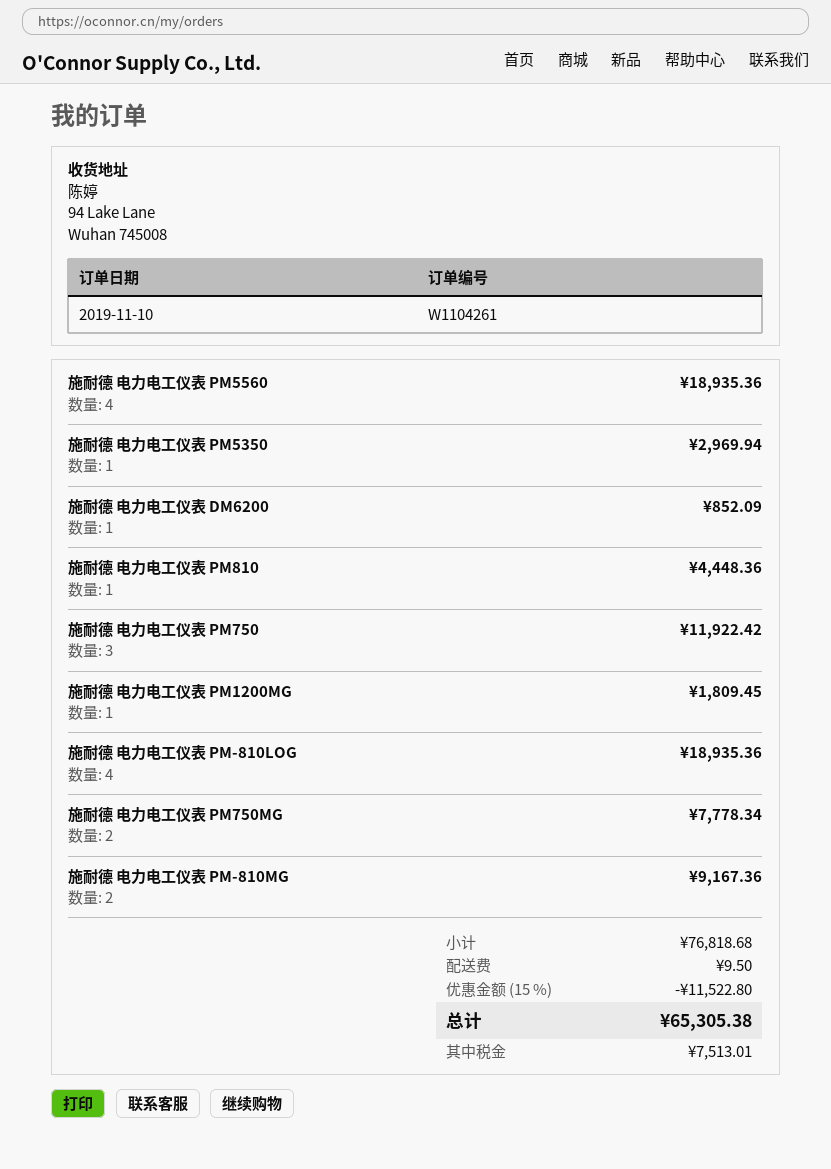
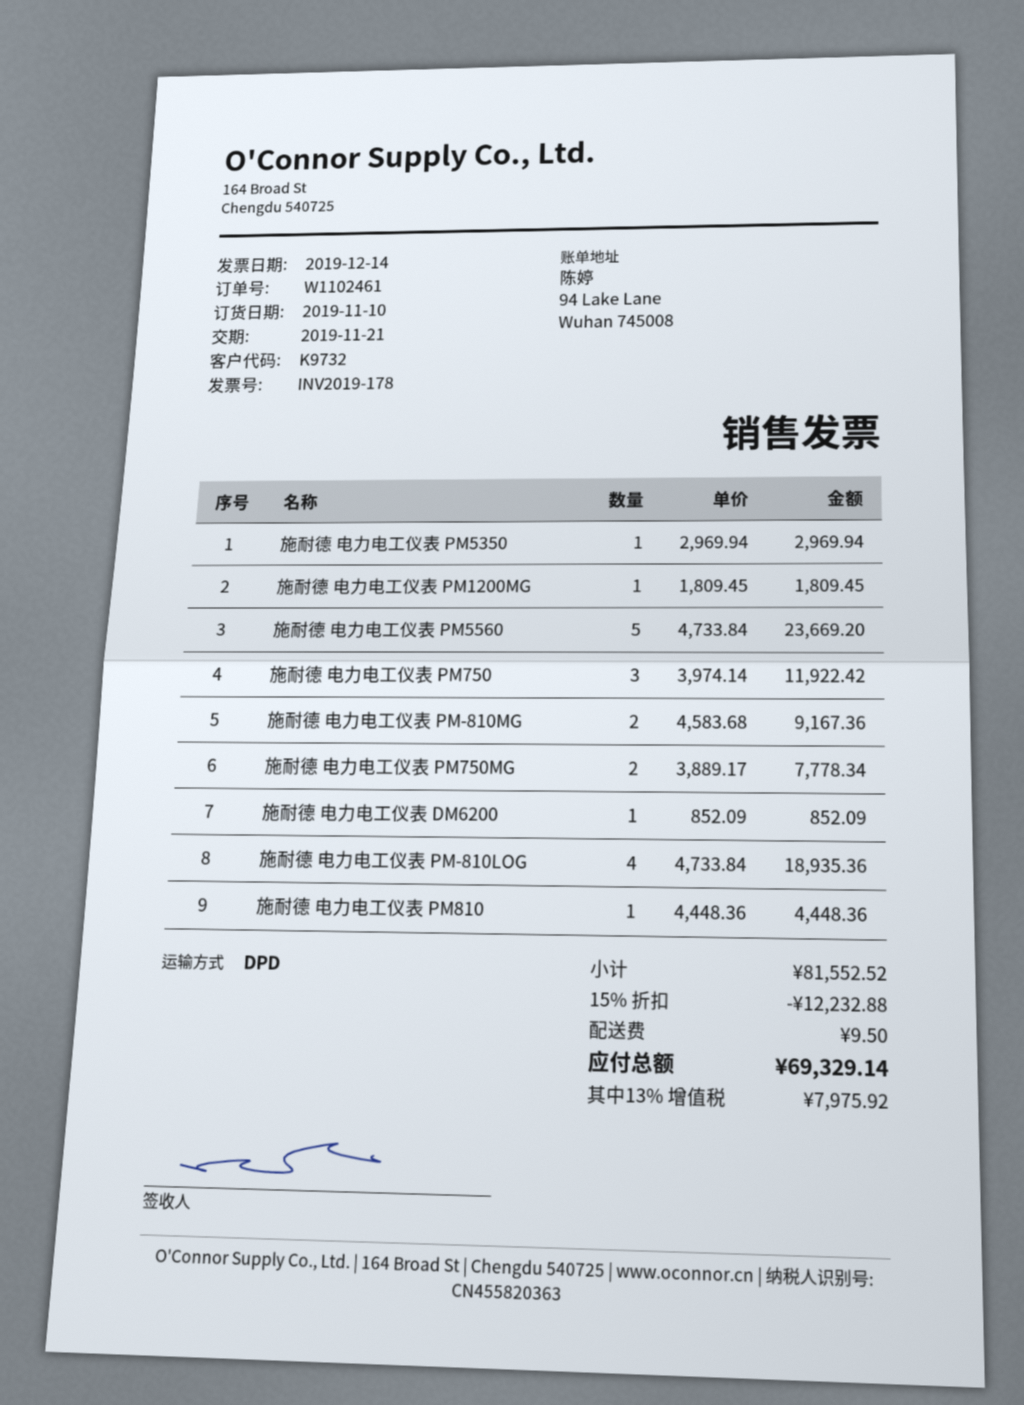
order number: W1104261 -> W1102461
施耐德 电力电工仪表 PM5560: 4 for 18935.36 -> 5 for 23669.20
subtotal: 76818.68 -> 81552.52
discount: 15% = 11522.80 -> 15% = 12232.88
tax: 7513.01 -> 7975.92
total: 65305.38 -> 69329.14

